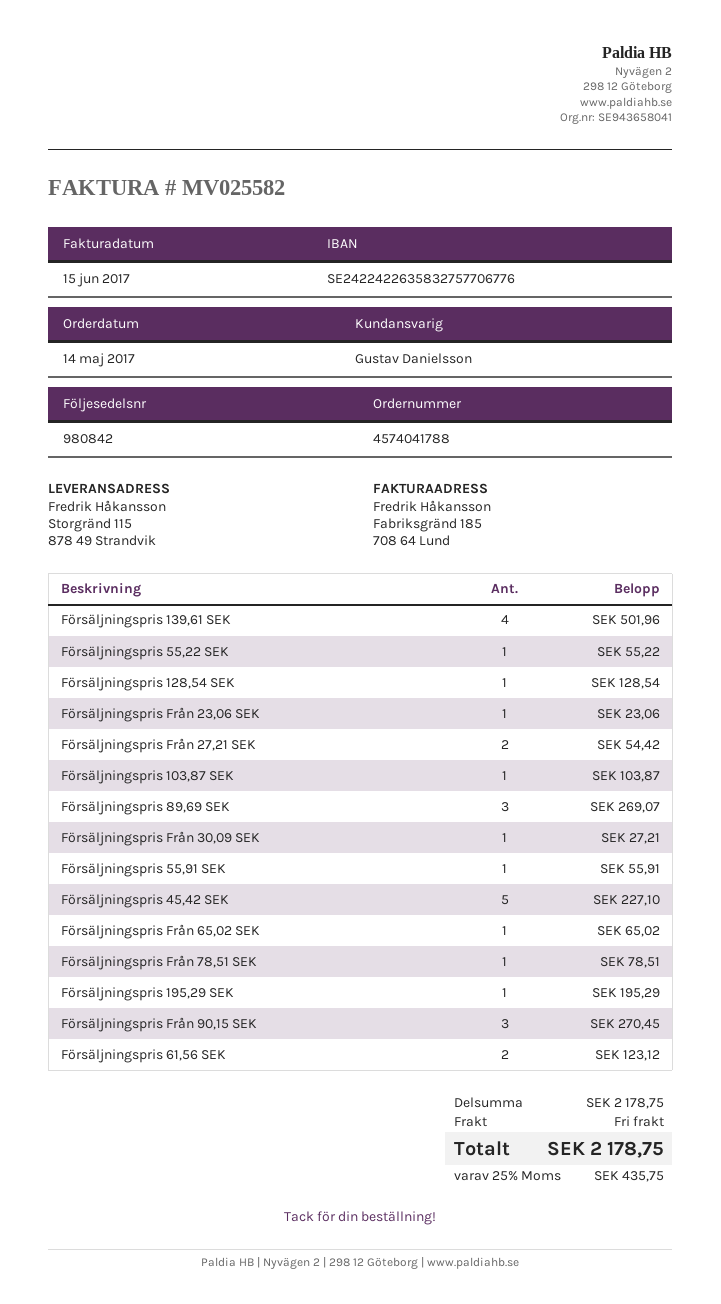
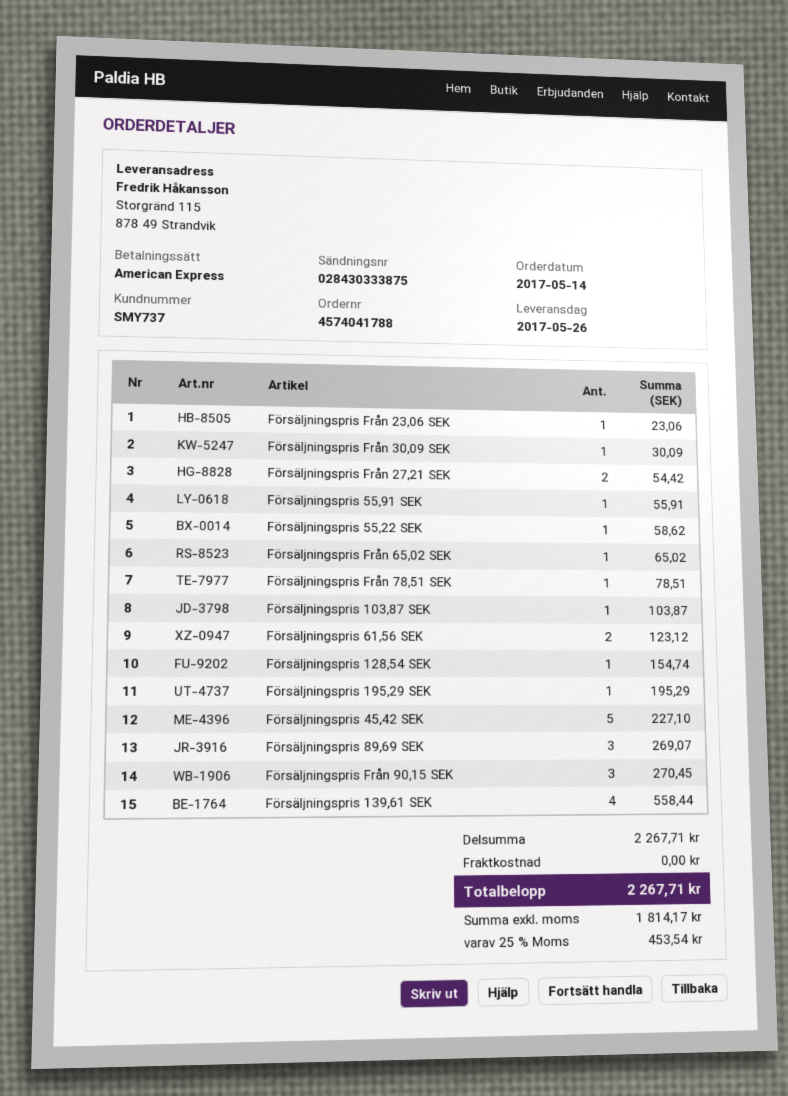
Försäljningspris 139,61 SEK: 4 for 501.96 -> 4 for 558.44
Försäljningspris 55,22 SEK: 1 for 55.22 -> 1 for 58.62
Försäljningspris 128,54 SEK: 1 for 128.54 -> 1 for 154.74
Försäljningspris Från 30,09 SEK: 1 for 27.21 -> 1 for 30.09
subtotal: 2178.75 -> 2267.71
tax: 25% = 435.75 -> 25% = 453.54
total: 2178.75 -> 2267.71

